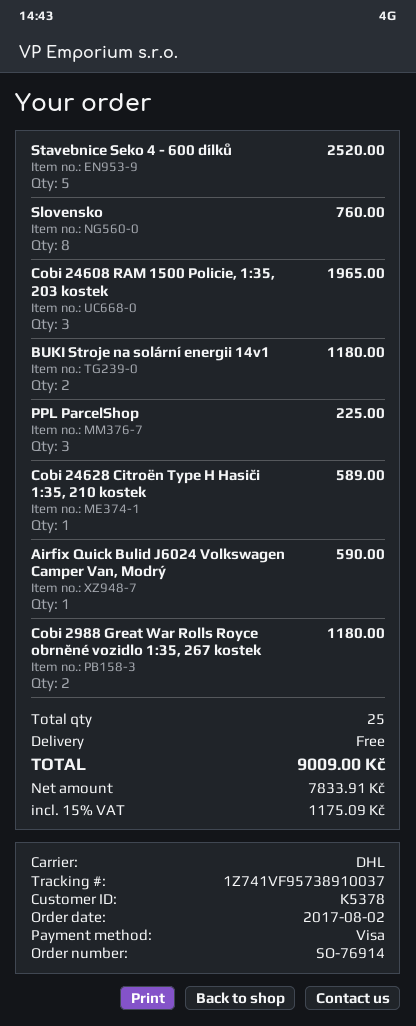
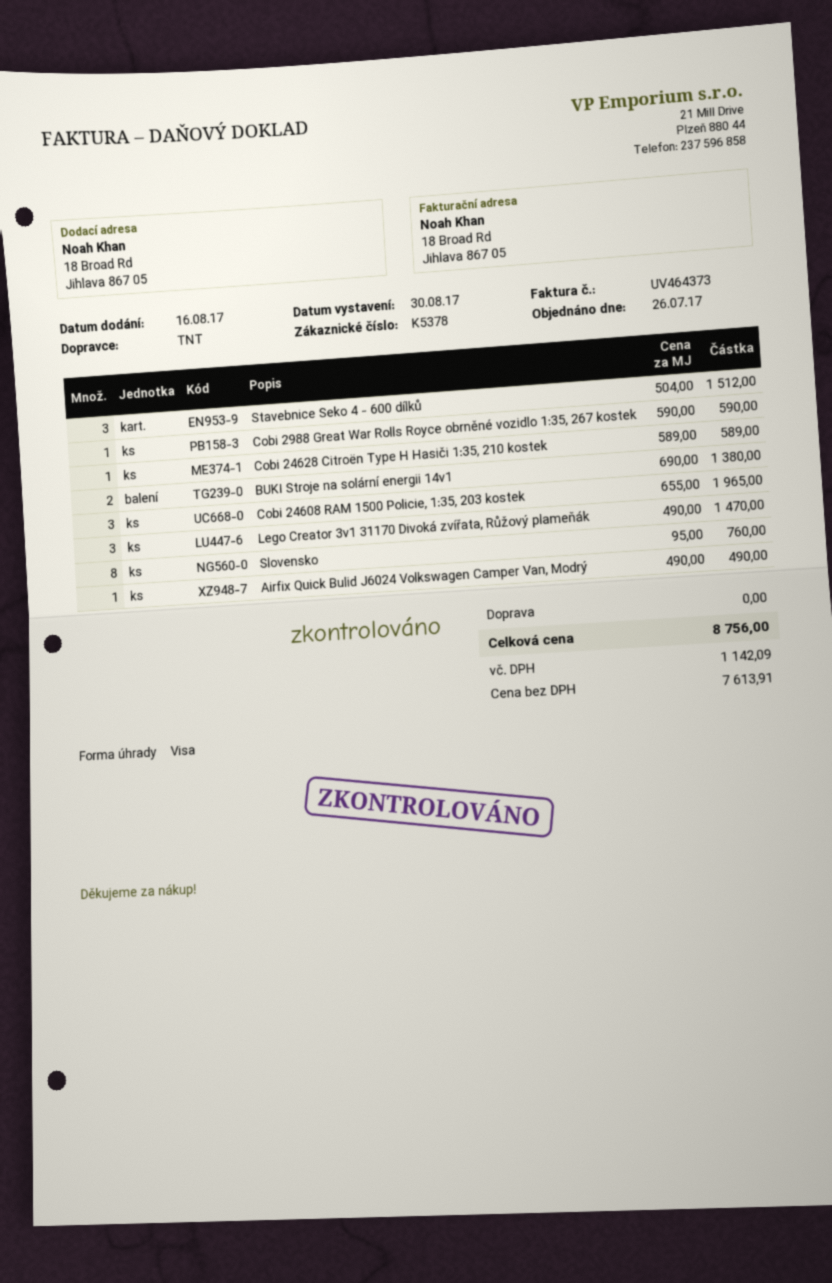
order date: 2017-08-02 -> 2017-07-26
shipping method: DHL -> TNT
Stavebnice Seko 4 - 600 dílků: 5 for 2520.00 -> 3 for 1512.00
BUKI Stroje na solární energii 14v1: 2 for 1180.00 -> 2 for 1380.00
PPL ParcelShop: 3 for 225.00 -> none
Airfix Quick Bulid J6024 Volkswagen Camper Van, Modrý: 1 for 590.00 -> 1 for 490.00
Cobi 2988 Great War Rolls Royce obrněné vozidlo 1:35, 267 kostek: 2 for 1180.00 -> 1 for 590.00
Lego Creator 3v1 31170 Divoká zvířata, Růžový plameňák: none -> 3 for 1470.00
net: 7833.91 -> 7613.91
tax: 1175.09 -> 1142.09
total: 9009.00 -> 8756.00

